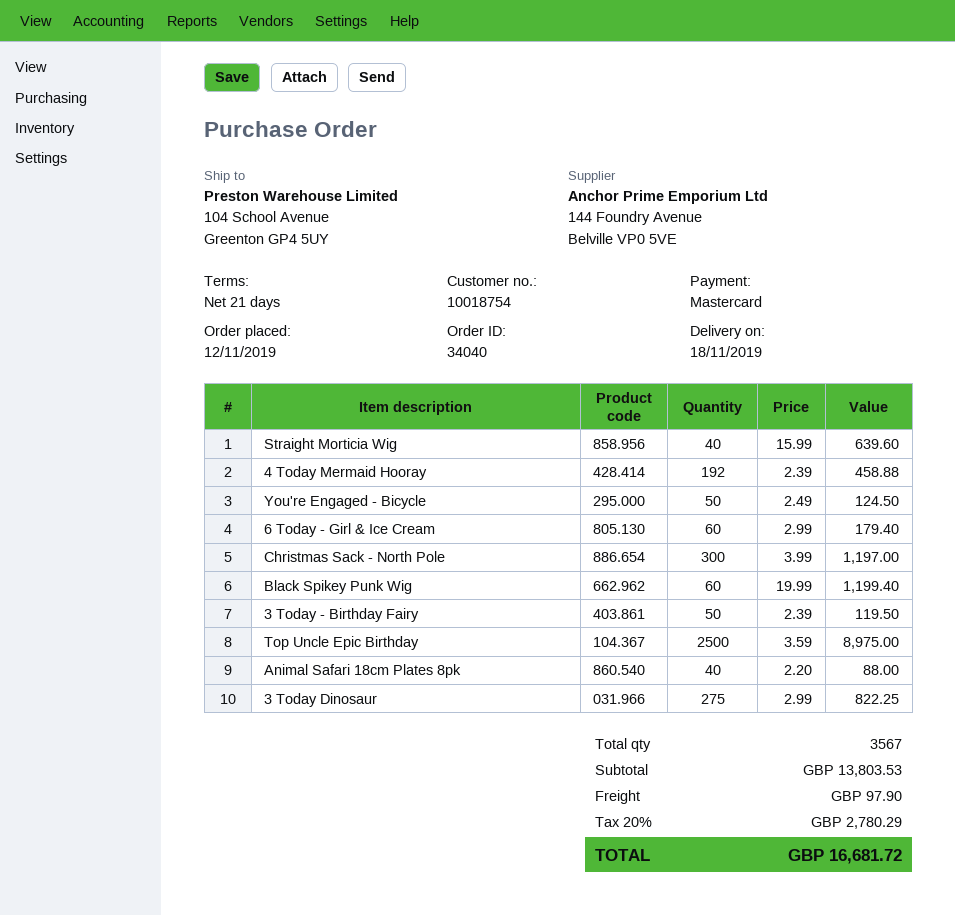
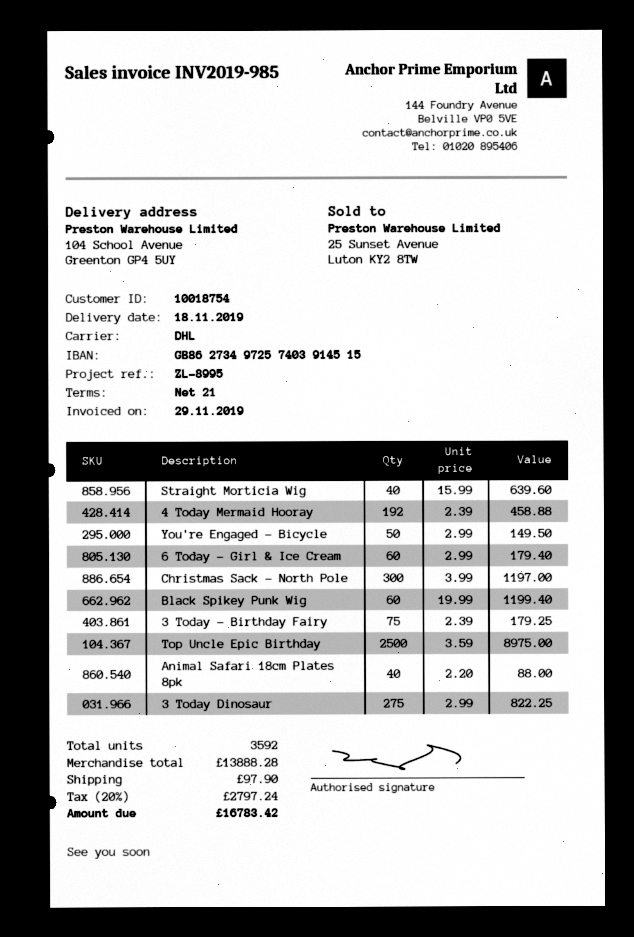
You're Engaged - Bicycle: 50 x 2.49 = 124.50 -> 50 x 2.99 = 149.50
3 Today - Birthday Fairy: 50 x 2.39 = 119.50 -> 75 x 2.39 = 179.25
total quantity: 3567 -> 3592
subtotal: 13803.53 -> 13888.28
tax: 20% = 2780.29 -> 20% = 2797.24
total: 16681.72 -> 16783.42

